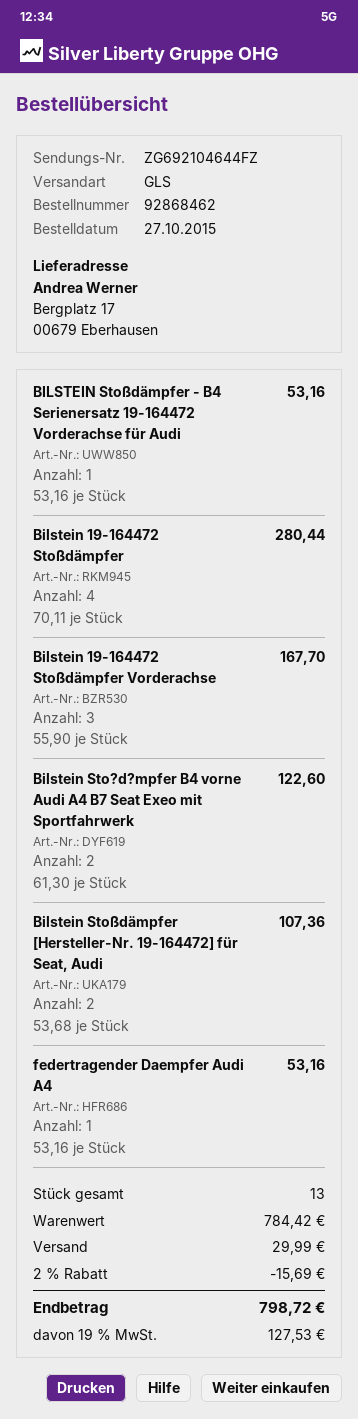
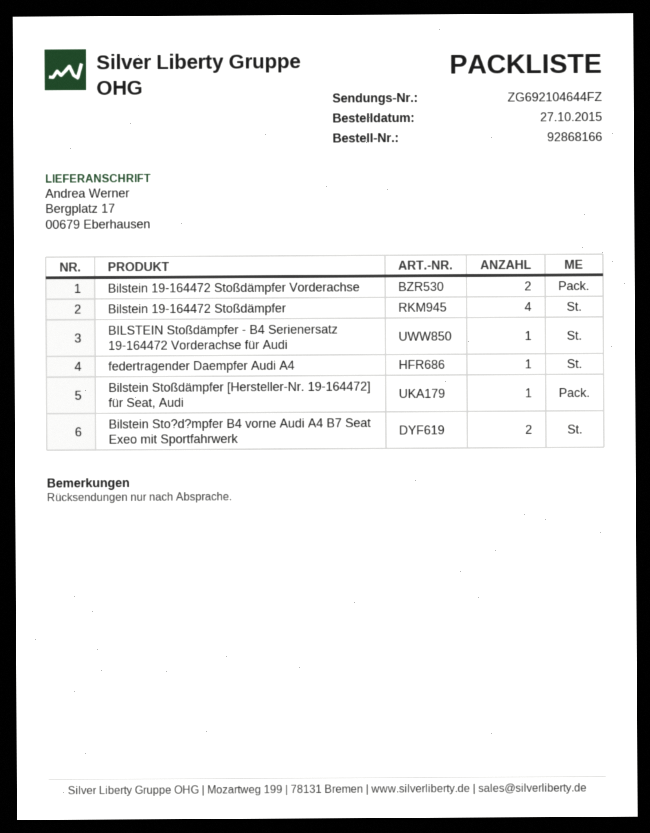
order number: 92868462 -> 92868166
Bilstein 19-164472 Stoßdämpfer Vorderachse: 3 -> 2
Bilstein Stoßdämpfer [Hersteller-Nr. 19-164472] für Seat, Audi: 2 -> 1

